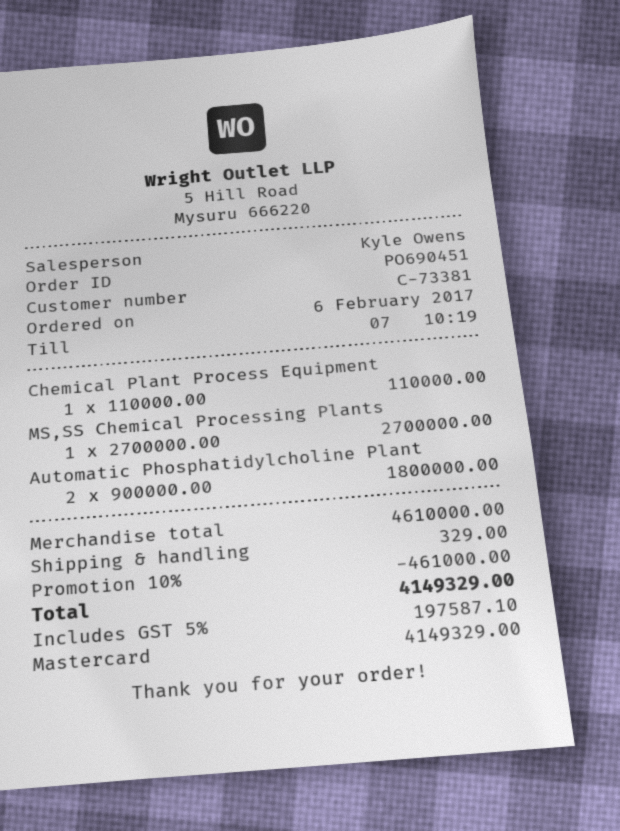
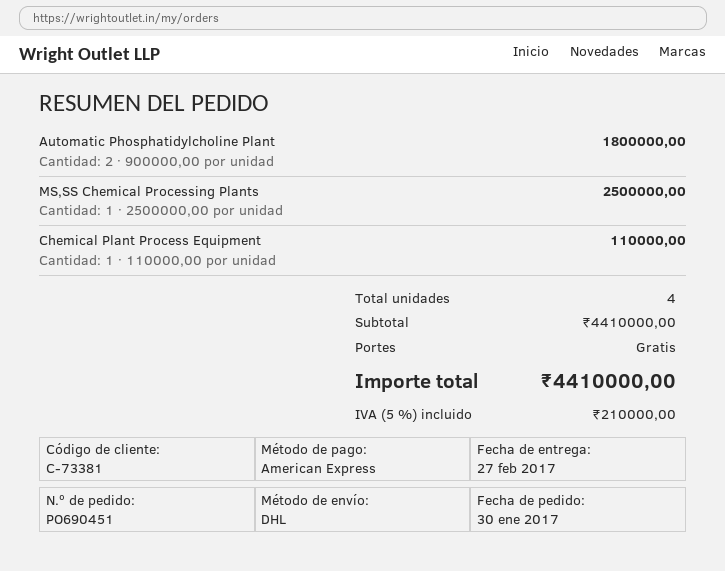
order date: 2017-02-06 -> 2017-01-30
payment method: Mastercard -> American Express
MS,SS Chemical Processing Plants: 1 x 2700000.00 = 2700000.00 -> 1 x 2500000.00 = 2500000.00
subtotal: 4610000.00 -> 4410000.00
discount: 10% = 461000.00 -> none
shipping: 329.00 -> 0.00
tax: 5% = 197587.10 -> 5% = 210000.00
total: 4149329.00 -> 4410000.00

